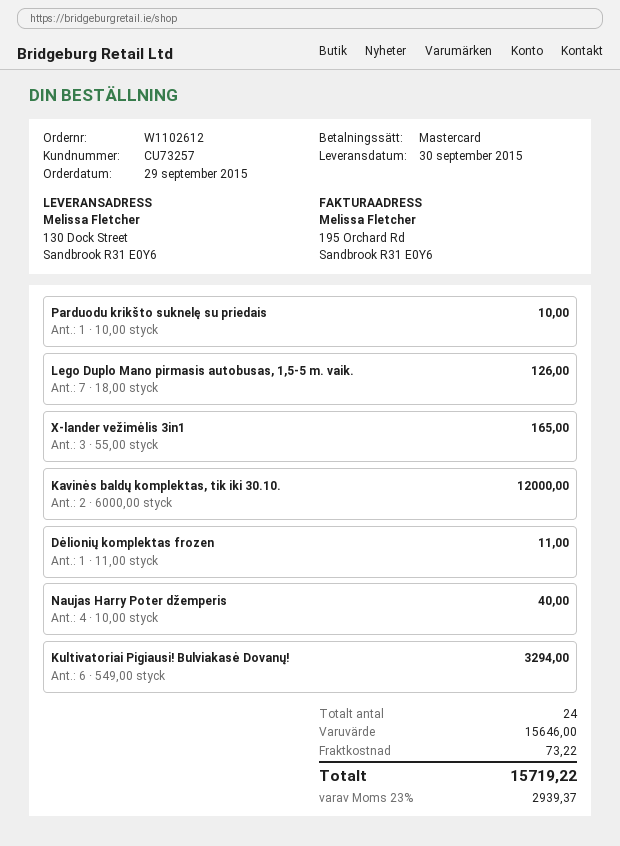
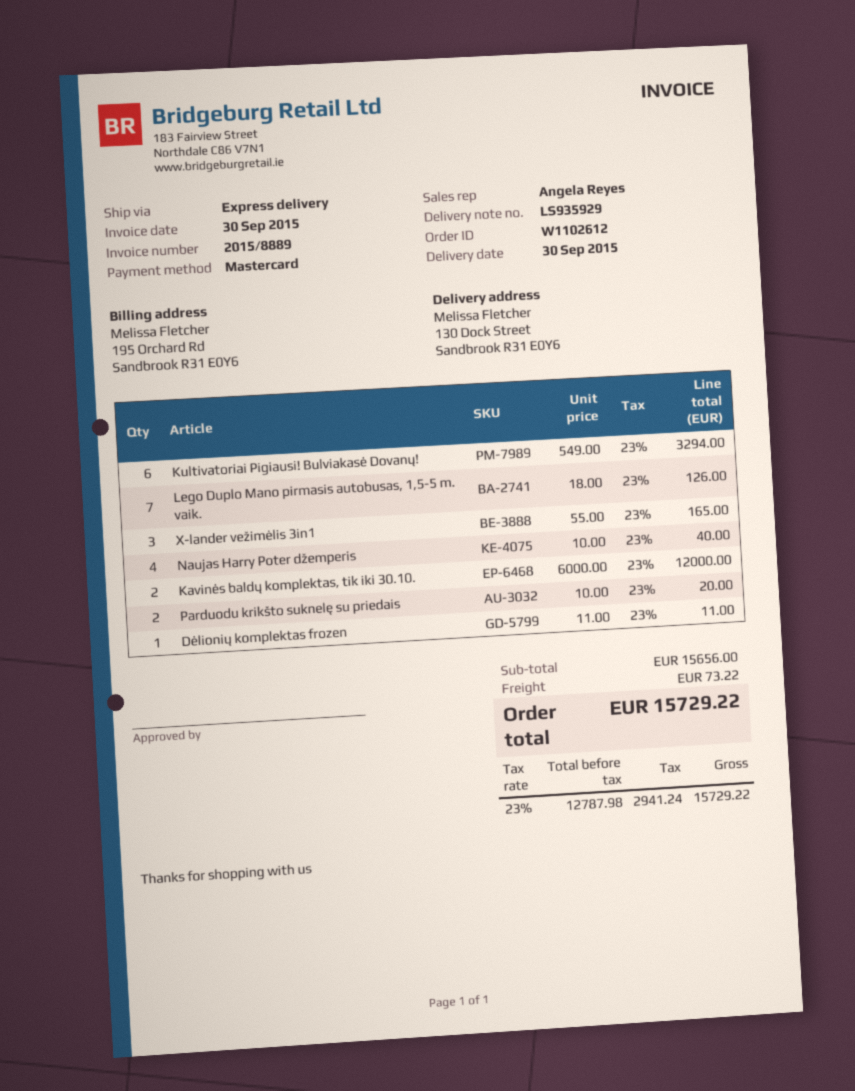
Parduodu krikšto suknelę su priedais: 1 x 10.00 = 10.00 -> 2 x 10.00 = 20.00
subtotal: 15646.00 -> 15656.00
tax: 23% = 2939.37 -> 23% = 2941.24
total: 15719.22 -> 15729.22

